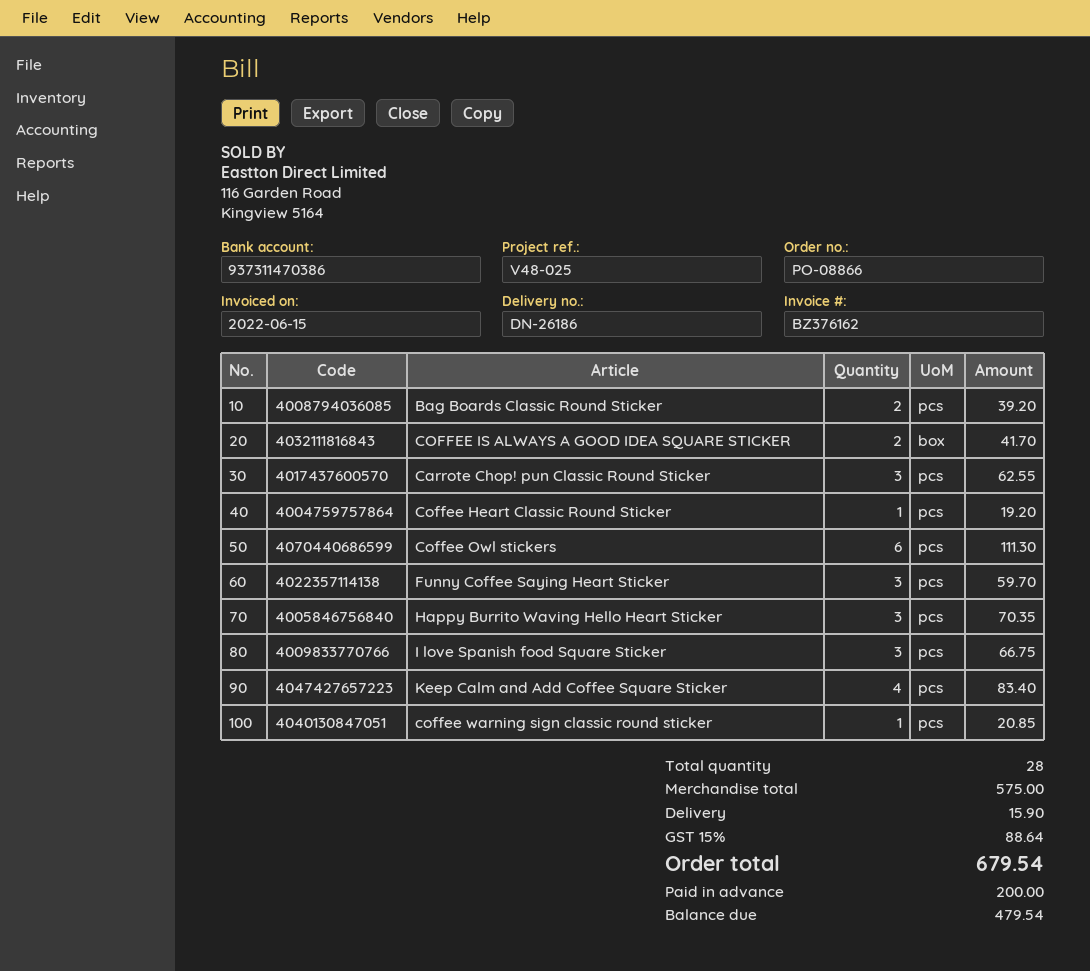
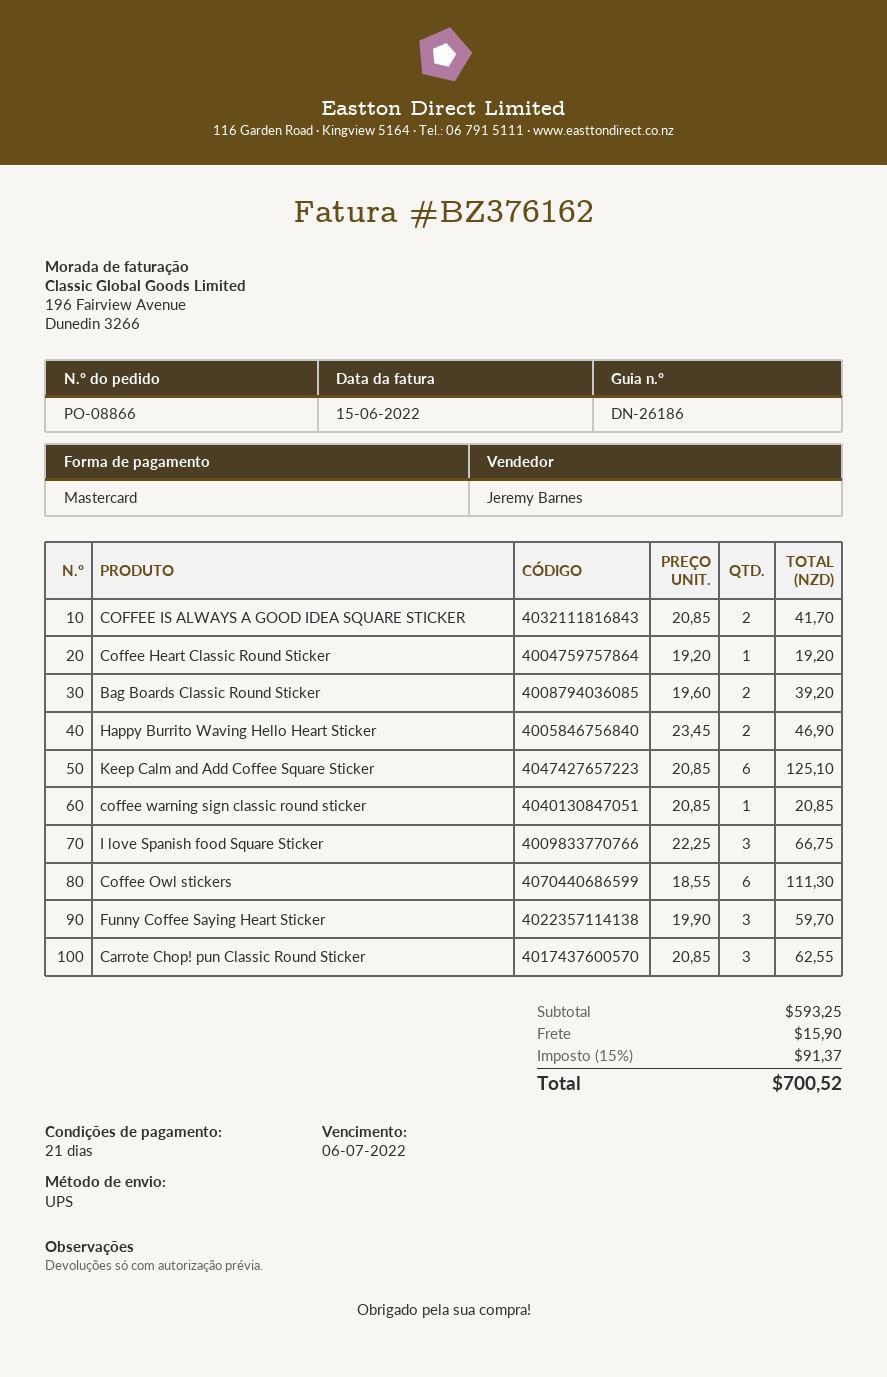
Happy Burrito Waving Hello Heart Sticker: 3 for 70.35 -> 2 for 46.90
Keep Calm and Add Coffee Square Sticker: 4 for 83.40 -> 6 for 125.10
subtotal: 575.00 -> 593.25
tax: 15% = 88.64 -> 15% = 91.37
total: 679.54 -> 700.52

